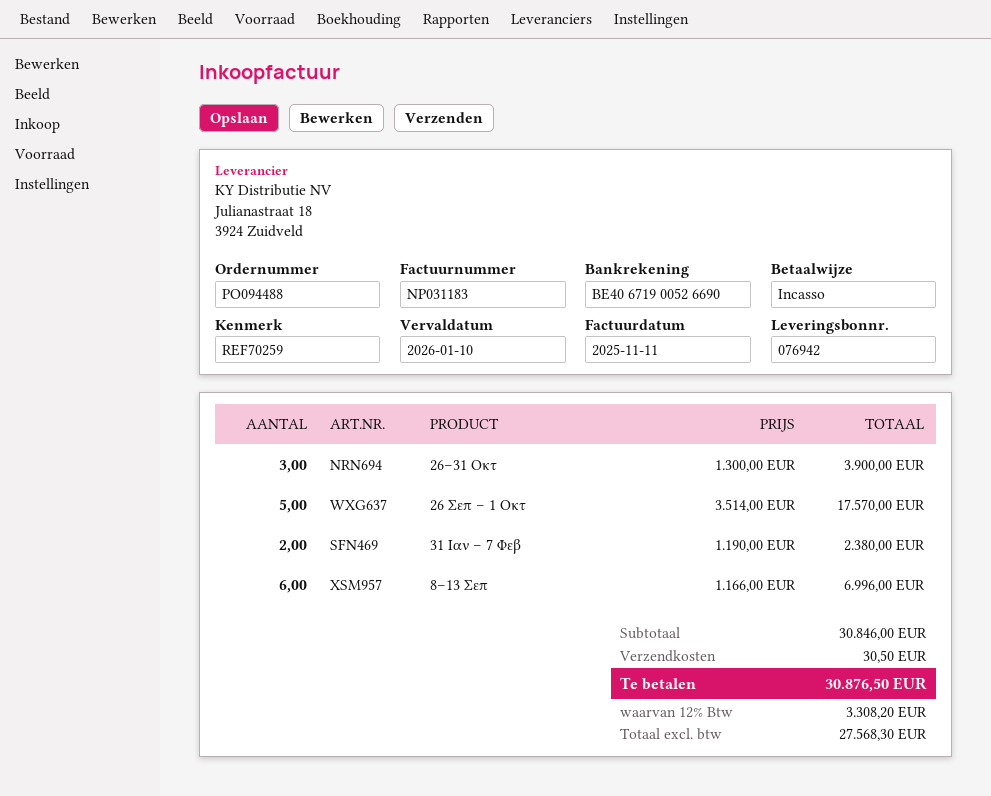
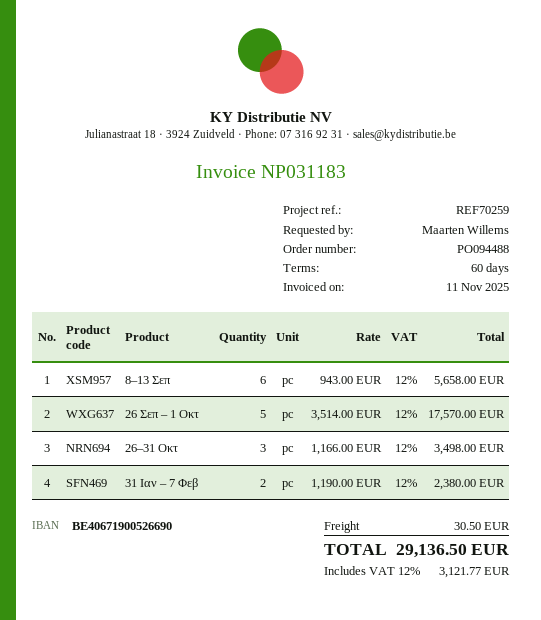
26–31 Οκτ: 3 x 1300.00 = 3900.00 -> 3 x 1166.00 = 3498.00
8–13 Σεπ: 6 x 1166.00 = 6996.00 -> 6 x 943.00 = 5658.00
tax: 12% = 3308.20 -> 12% = 3121.77
total: 30876.50 -> 29136.50

